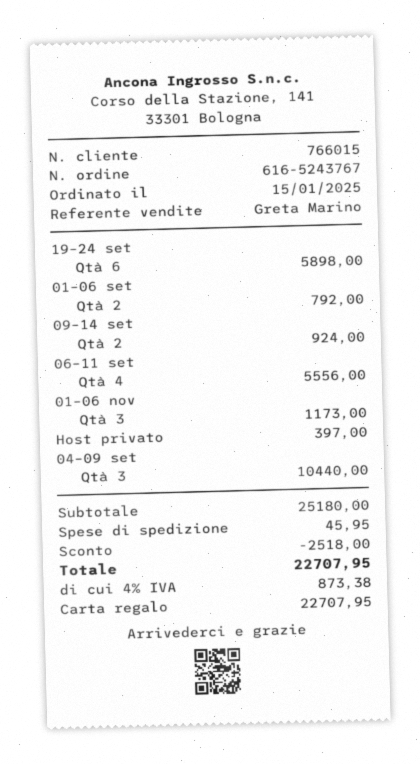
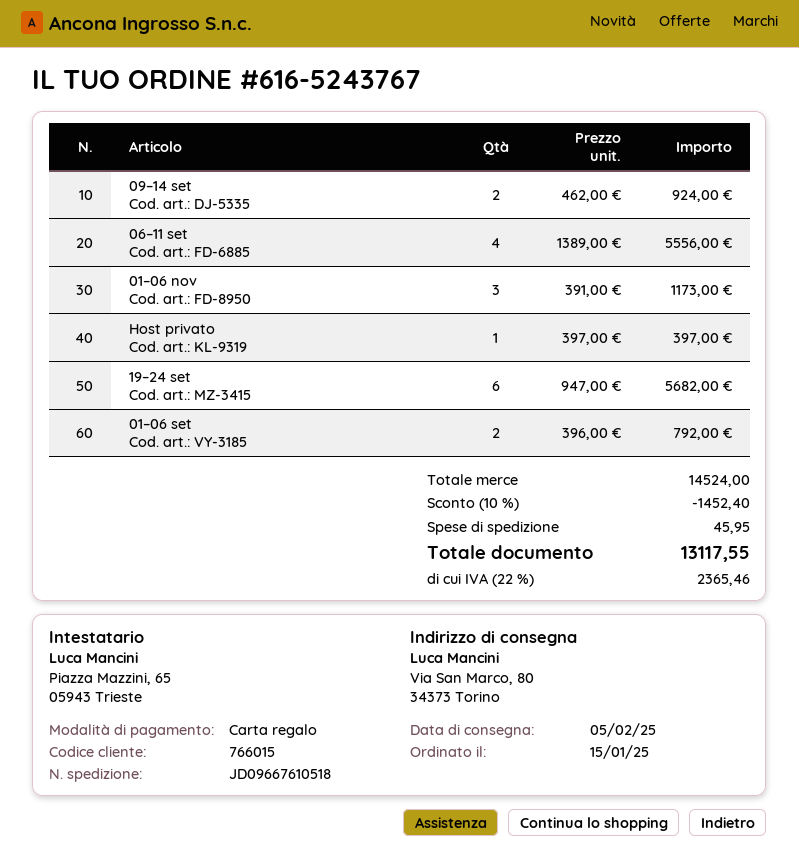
19–24 set: 6 for 5898.00 -> 6 for 5682.00
04–09 set: 3 for 10440.00 -> none
subtotal: 25180.00 -> 14524.00
discount: 2518.00 -> 1452.40
tax: 4% = 873.38 -> 22% = 2365.46
total: 22707.95 -> 13117.55

